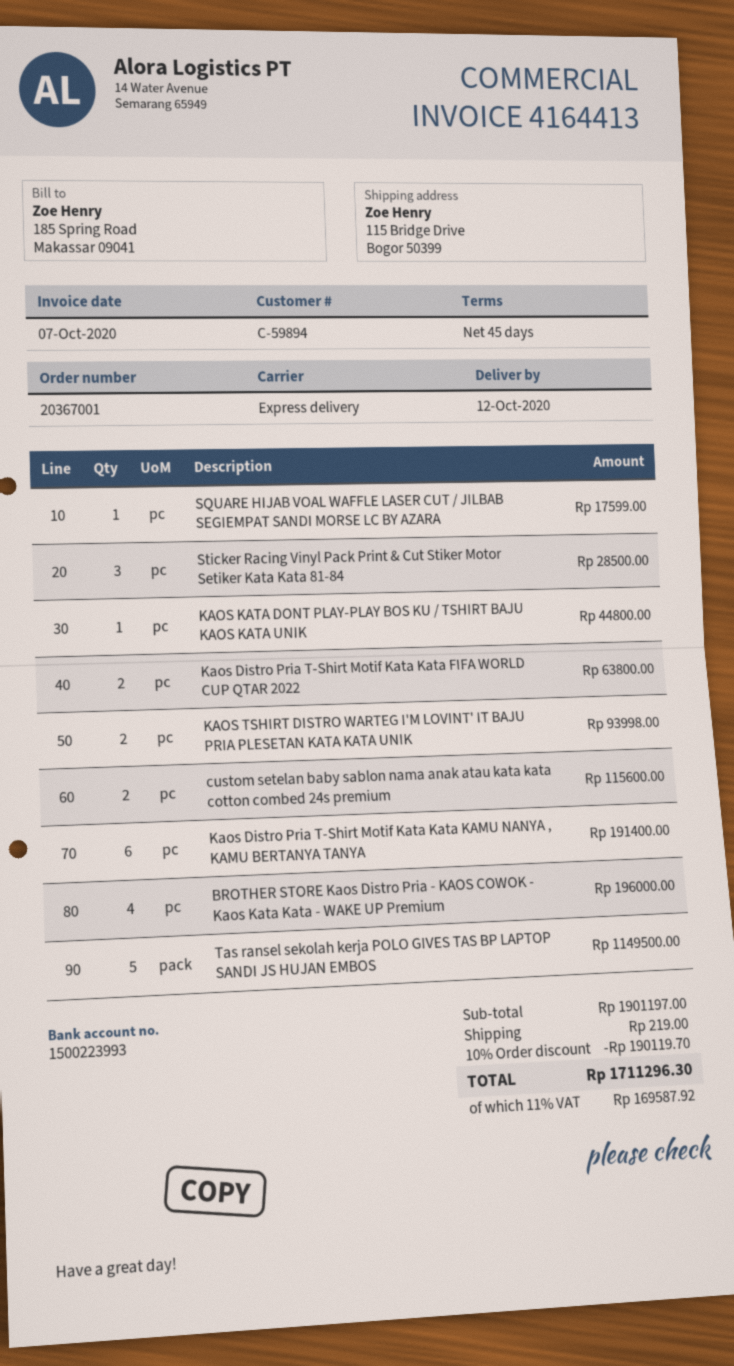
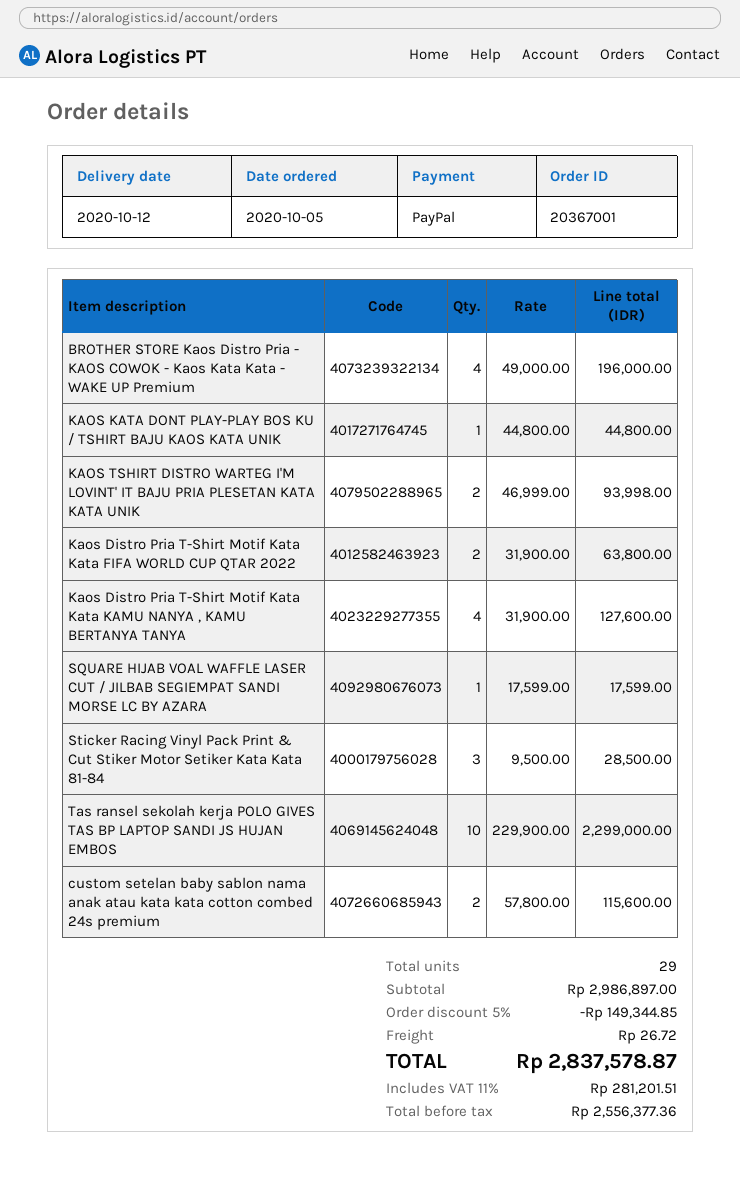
Kaos Distro Pria T-Shirt Motif Kata Kata KAMU NANYA , KAMU BERTANYA TANYA: 6 for 191400.00 -> 4 for 127600.00
Tas ransel sekolah kerja POLO GIVES TAS BP LAPTOP SANDI JS HUJAN EMBOS: 5 for 1149500.00 -> 10 for 2299000.00
subtotal: 1901197.00 -> 2986897.00
discount: 10% = 190119.70 -> 5% = 149344.85
shipping: 219.00 -> 26.72
tax: 11% = 169587.92 -> 11% = 281201.51
total: 1711296.30 -> 2837578.87

